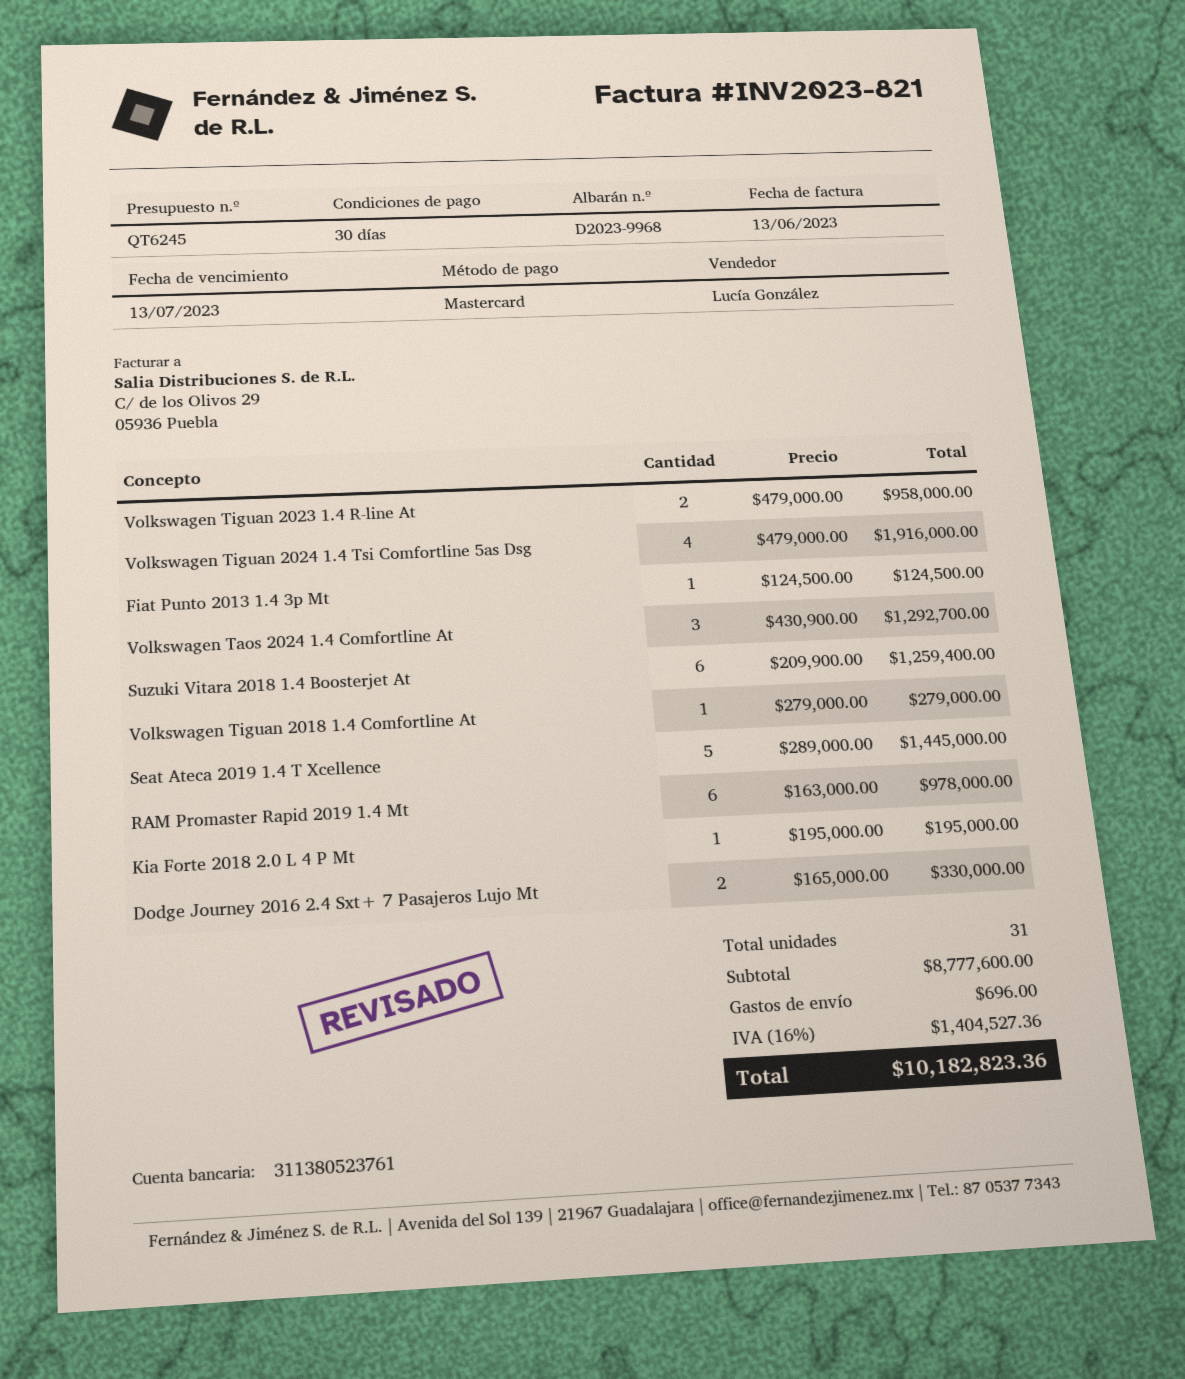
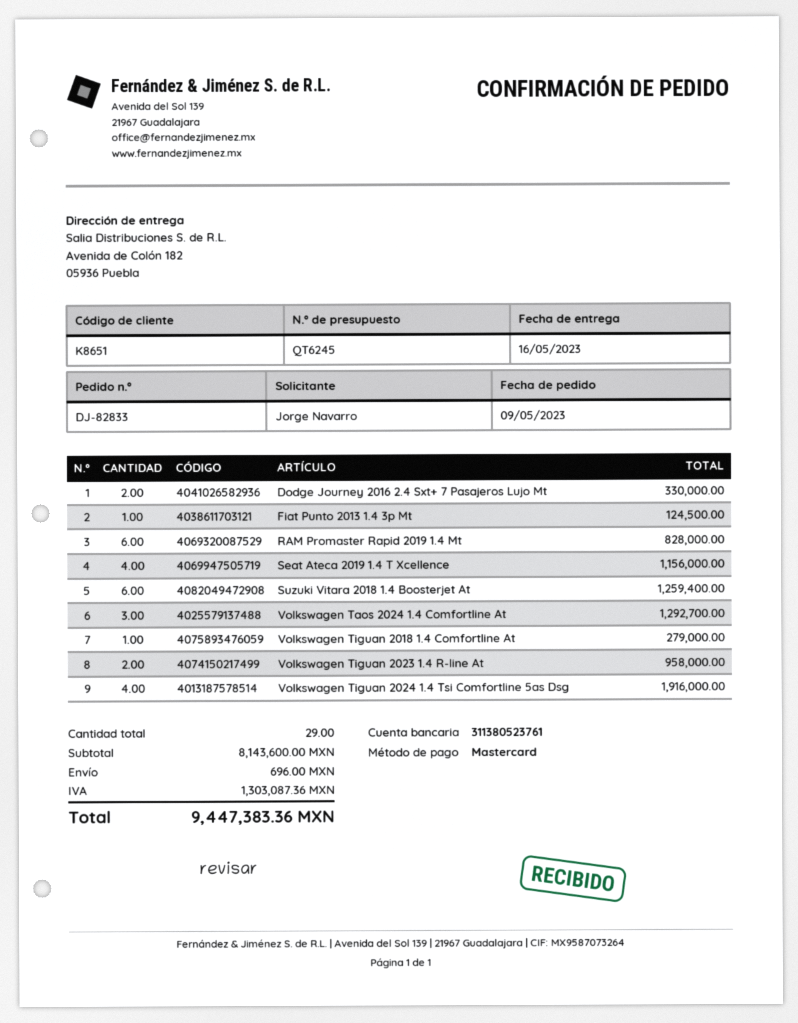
Seat Ateca 2019 1.4 T Xcellence: 5 for 1445000.00 -> 4 for 1156000.00
RAM Promaster Rapid 2019 1.4 Mt: 6 for 978000.00 -> 6 for 828000.00
Kia Forte 2018 2.0 L 4 P Mt: 1 for 195000.00 -> none
total quantity: 31 -> 29
subtotal: 8777600.00 -> 8143600.00
tax: 1404527.36 -> 1303087.36
total: 10182823.36 -> 9447383.36

